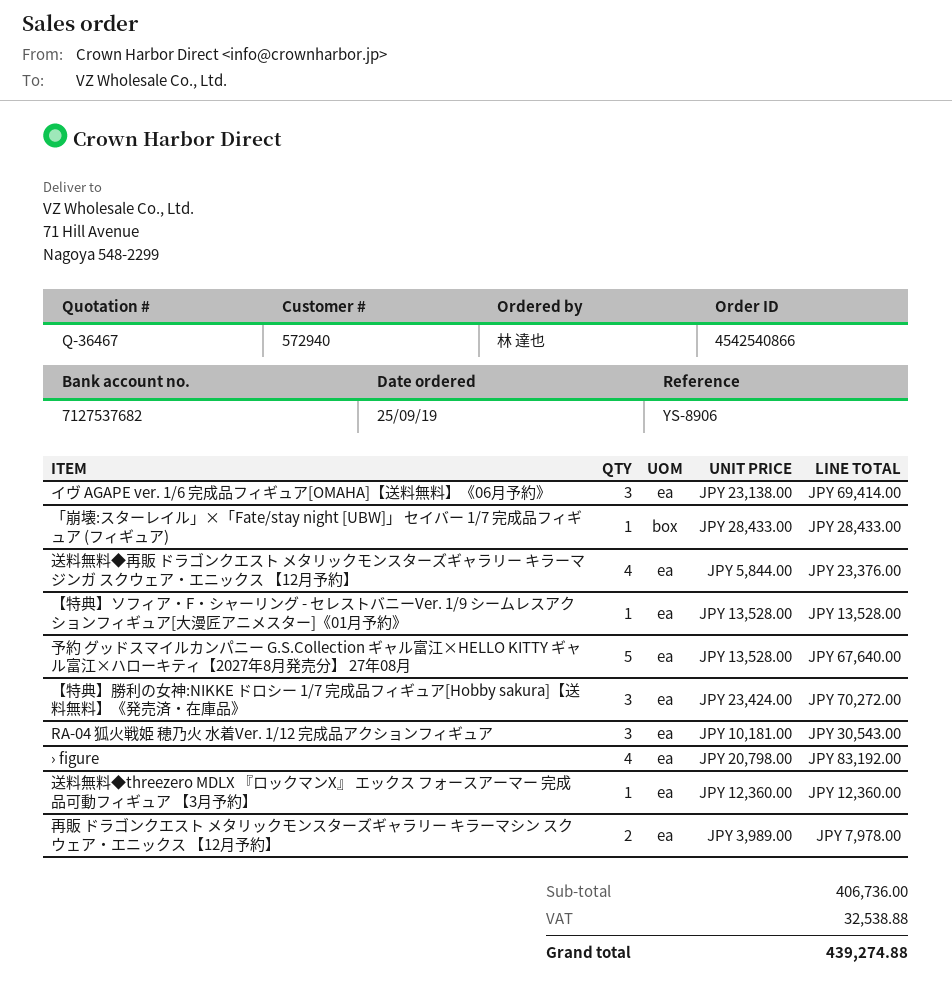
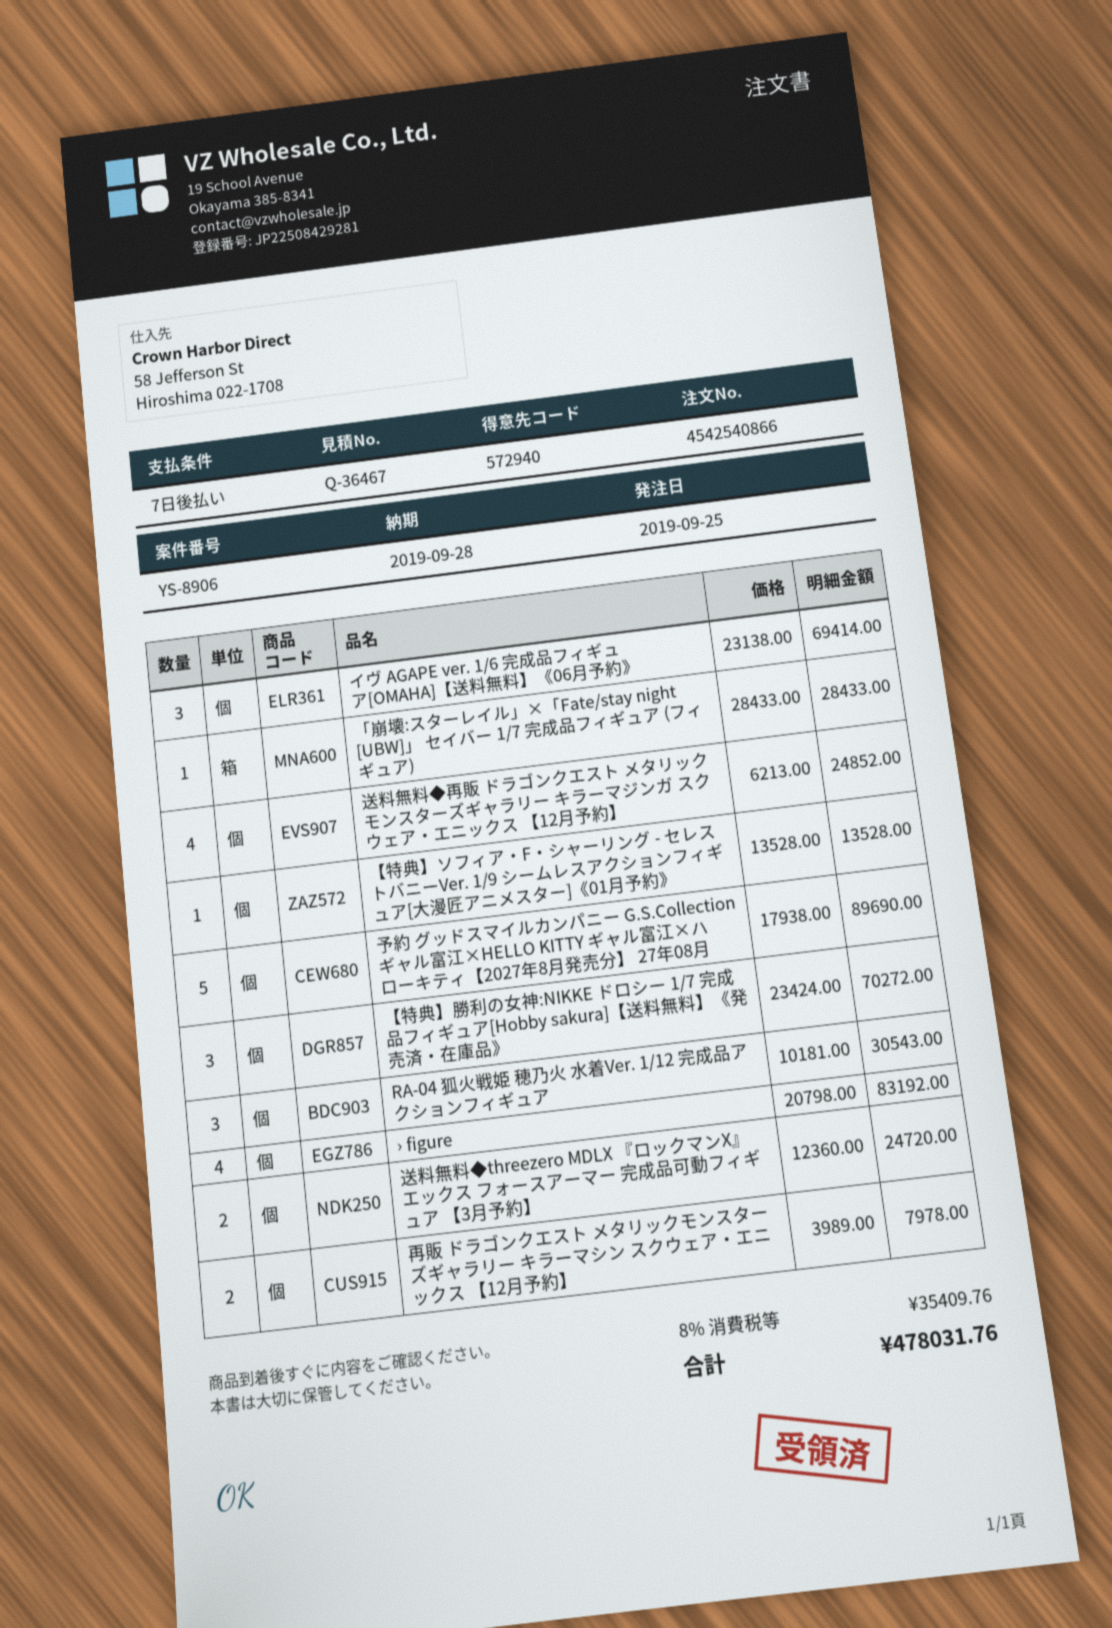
送料無料◆再販 ドラゴンクエスト メタリックモンスターズギャラリー キラーマジンガ スクウェア・エニックス 【12月予約】: 4 x 5844.00 = 23376.00 -> 4 x 6213.00 = 24852.00
予約 グッドスマイルカンパニー G.S.Collection ギャル富江×HELLO KITTY ギャル富江×ハローキティ【2027年8月発売分】 27年08月: 5 x 13528.00 = 67640.00 -> 5 x 17938.00 = 89690.00
送料無料◆threezero MDLX 『ロックマンX』 エックス フォースアーマー 完成品可動フィギュア 【3月予約】: 1 x 12360.00 = 12360.00 -> 2 x 12360.00 = 24720.00
tax: 32538.88 -> 35409.76
total: 439274.88 -> 478031.76

